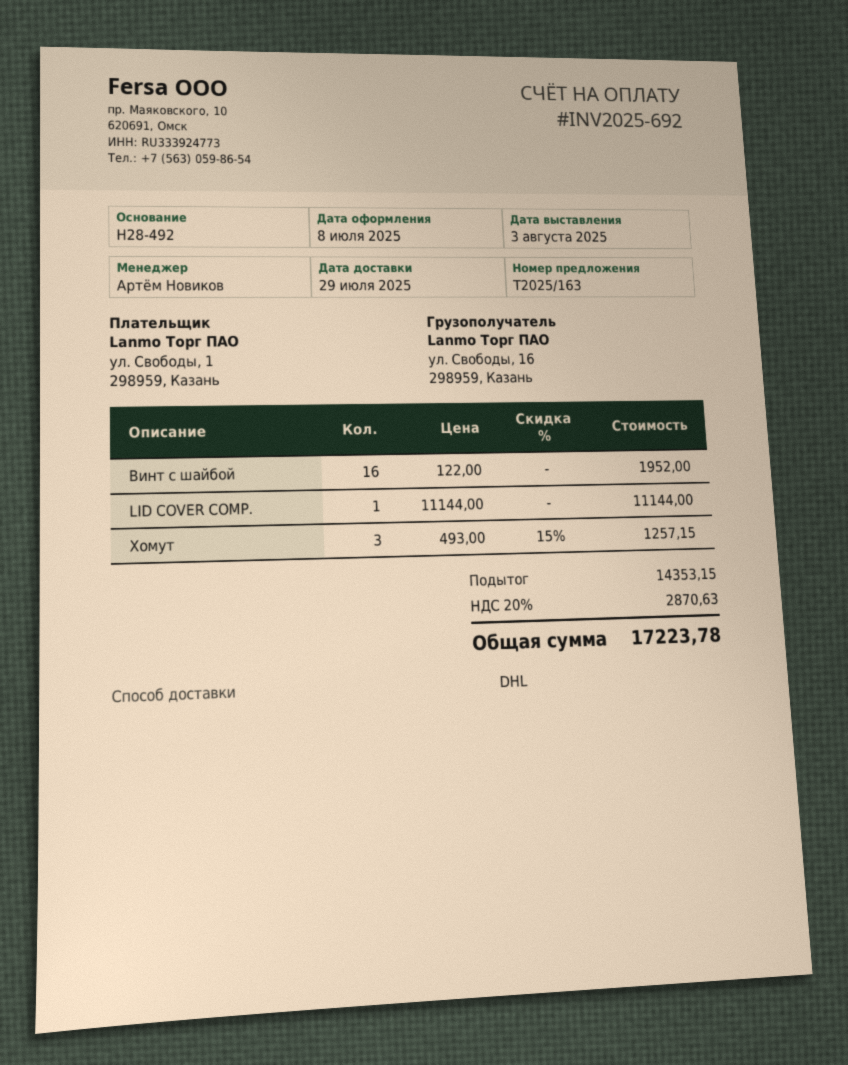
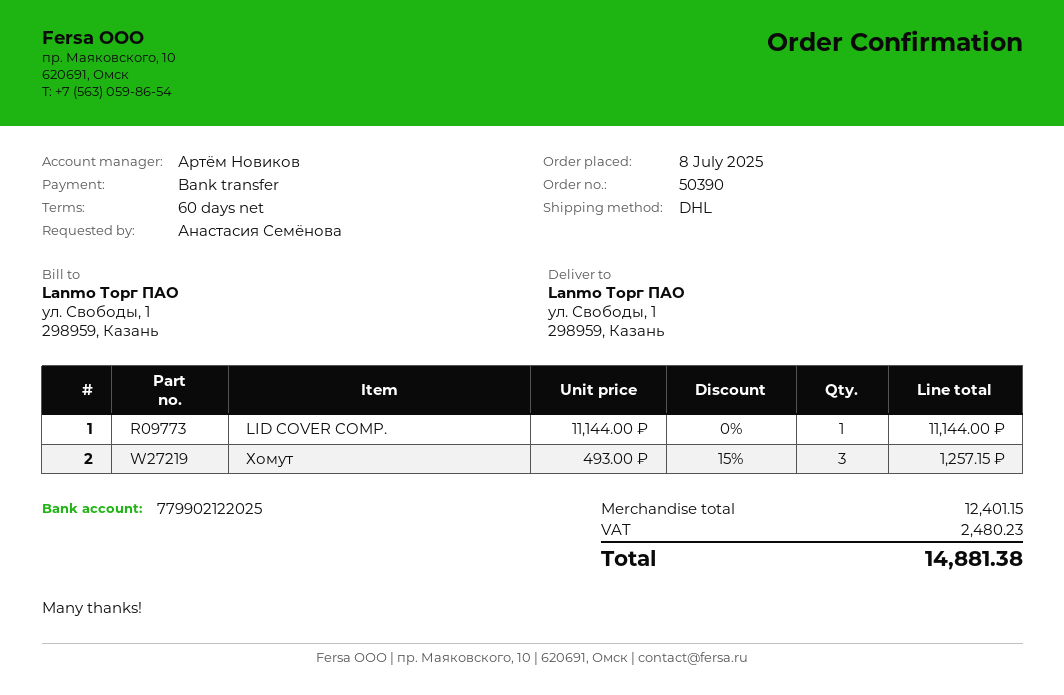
ship to: ул. Свободы, 16, 298959, Казань -> ул. Свободы, 1, 298959, Казань
Винт с шайбой: 16 x 122.00 = 1952.00 -> none
subtotal: 14353.15 -> 12401.15
tax: 2870.63 -> 2480.23
total: 17223.78 -> 14881.38

